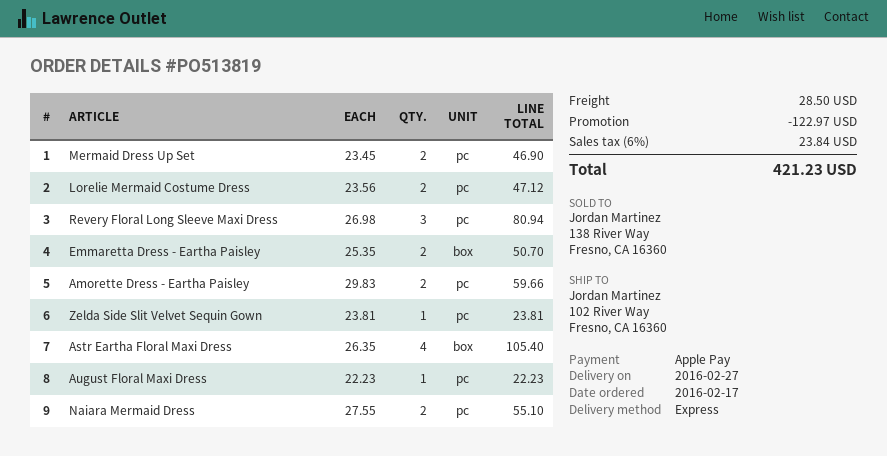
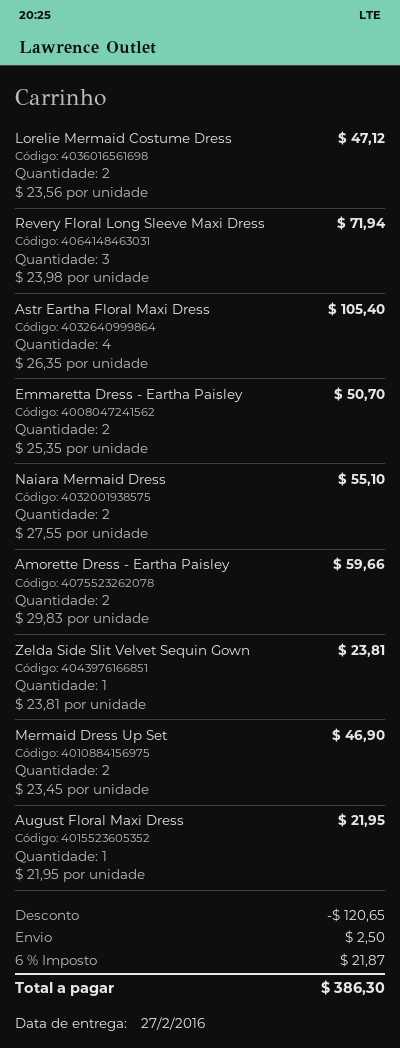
Revery Floral Long Sleeve Maxi Dress: 3 x 26.98 = 80.94 -> 3 x 23.98 = 71.94
August Floral Maxi Dress: 1 x 22.23 = 22.23 -> 1 x 21.95 = 21.95
discount: 122.97 -> 120.65
shipping: 28.50 -> 2.50
tax: 6% = 23.84 -> 6% = 21.87
total: 421.23 -> 386.30

